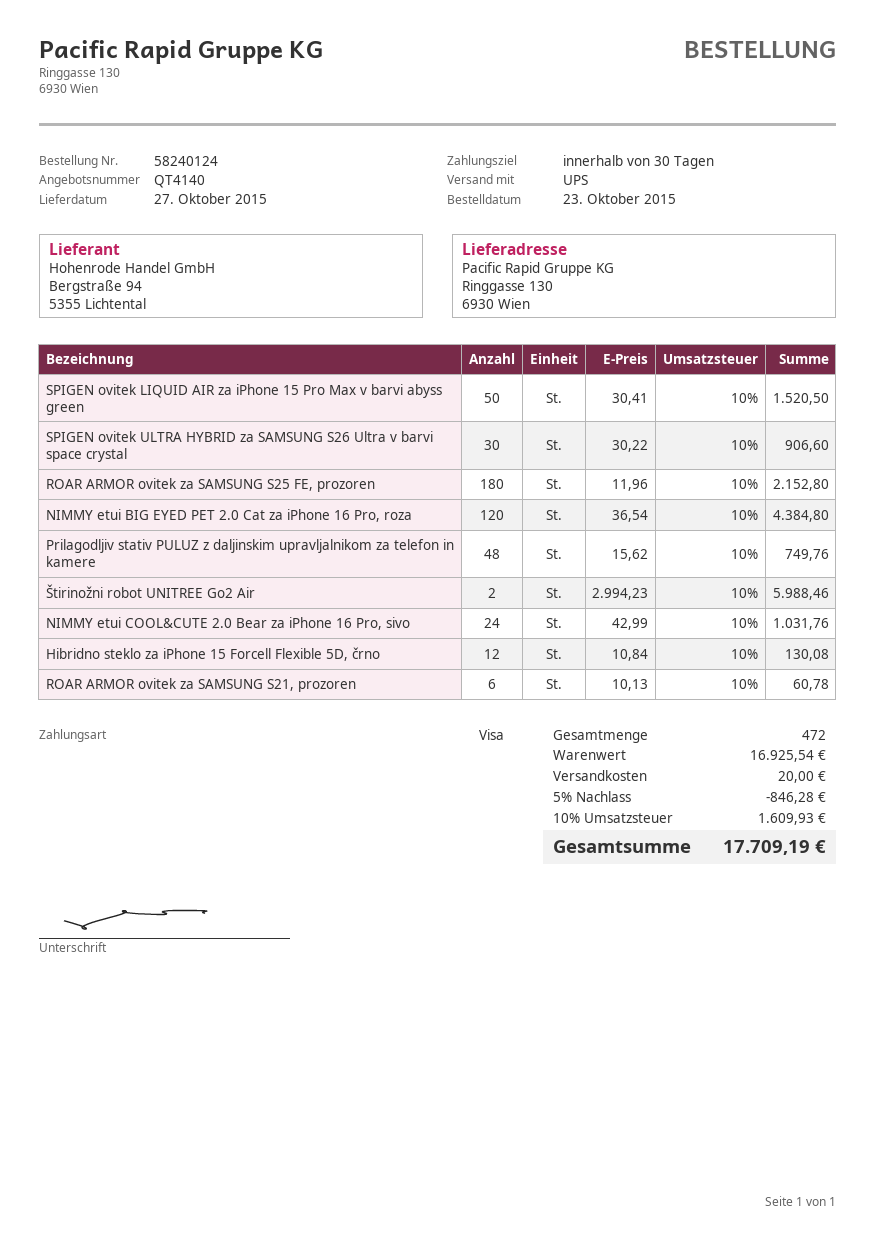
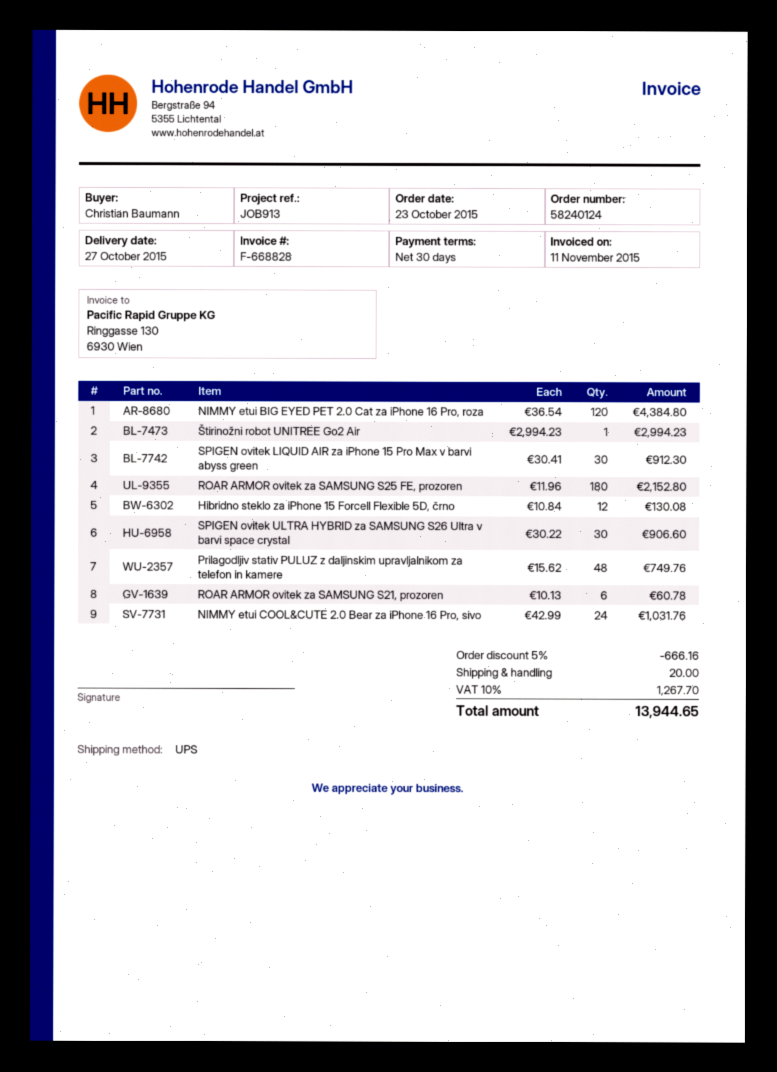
SPIGEN ovitek LIQUID AIR za iPhone 15 Pro Max v barvi abyss green: 50 x 30.41 = 1520.50 -> 30 x 30.41 = 912.30
Štirinožni robot UNITREE Go2 Air: 2 x 2994.23 = 5988.46 -> 1 x 2994.23 = 2994.23
discount: 5% = 846.28 -> 5% = 666.16
tax: 10% = 1609.93 -> 10% = 1267.70
total: 17709.19 -> 13944.65

